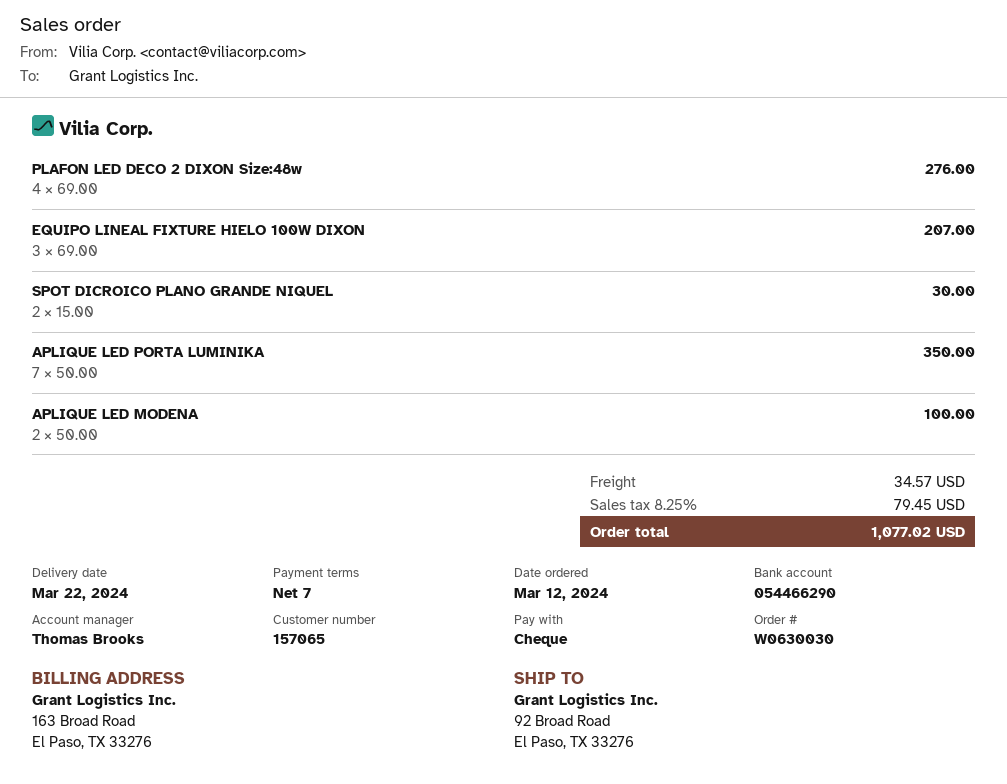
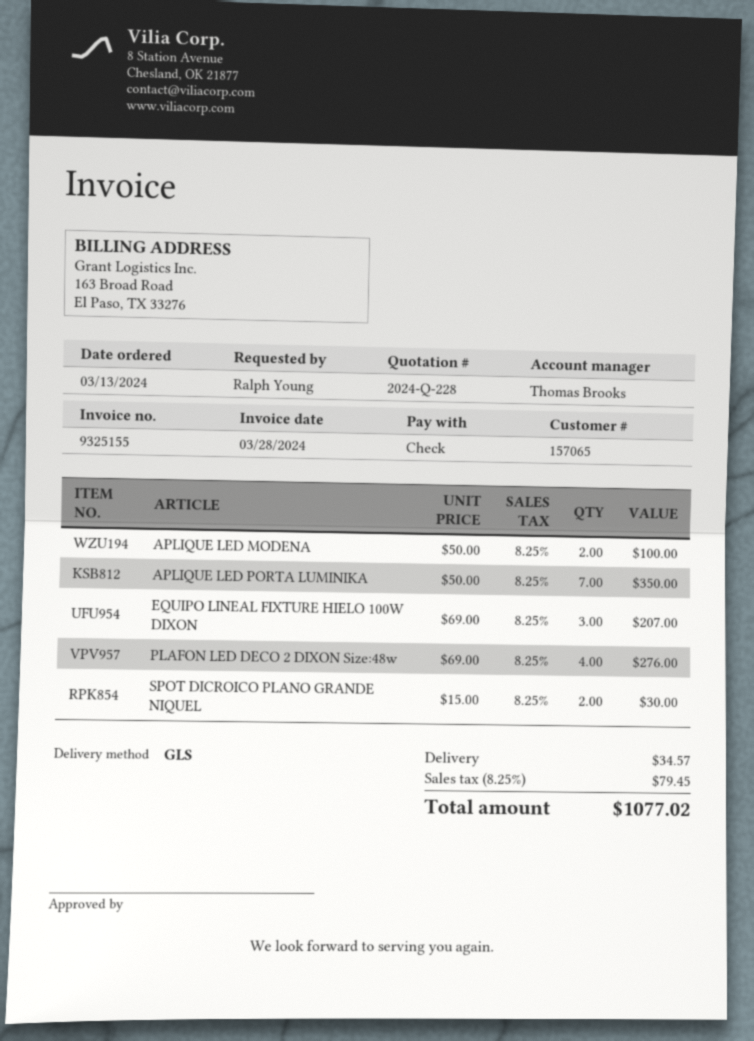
order date: 2024-03-12 -> 2024-03-13

